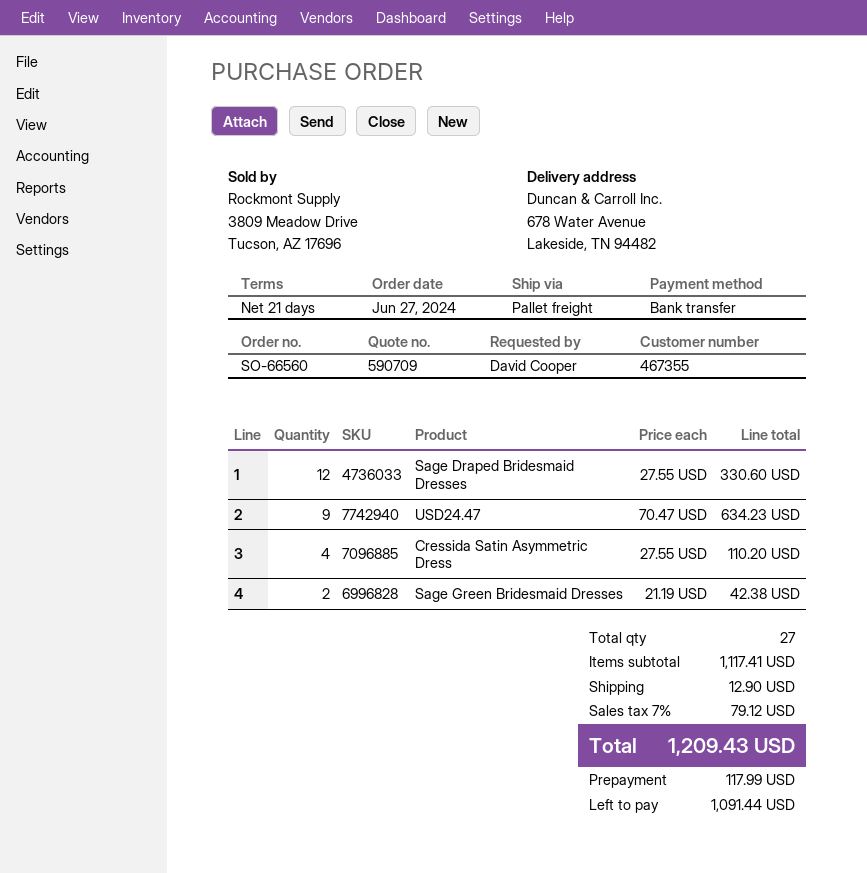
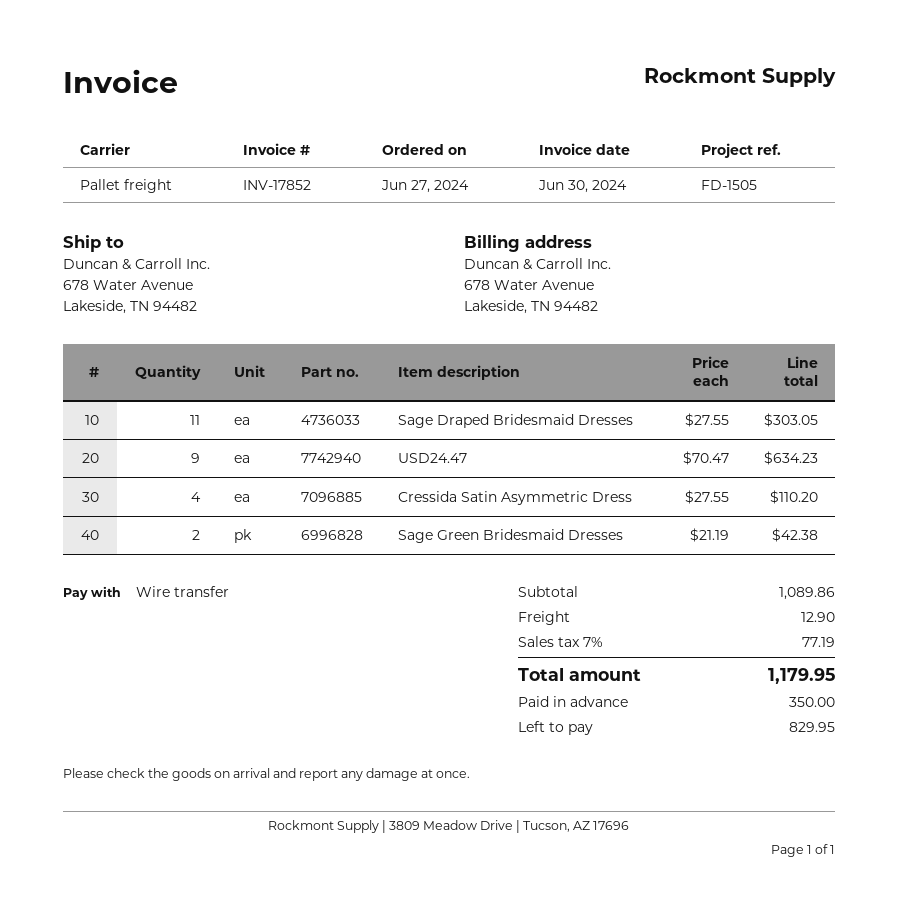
Sage Draped Bridesmaid Dresses: 12 x 27.55 = 330.60 -> 11 x 27.55 = 303.05
subtotal: 1117.41 -> 1089.86
tax: 7% = 79.12 -> 7% = 77.19
total: 1209.43 -> 1179.95
deposit: 117.99 -> 350.00
balance: 1091.44 -> 829.95

